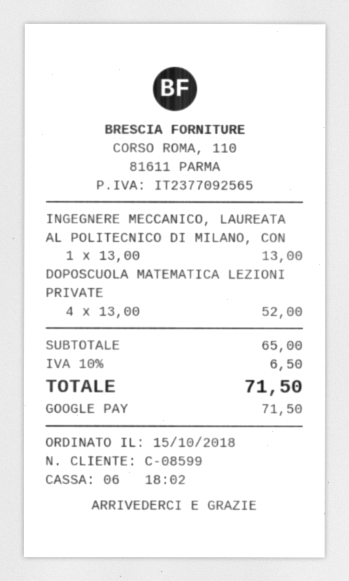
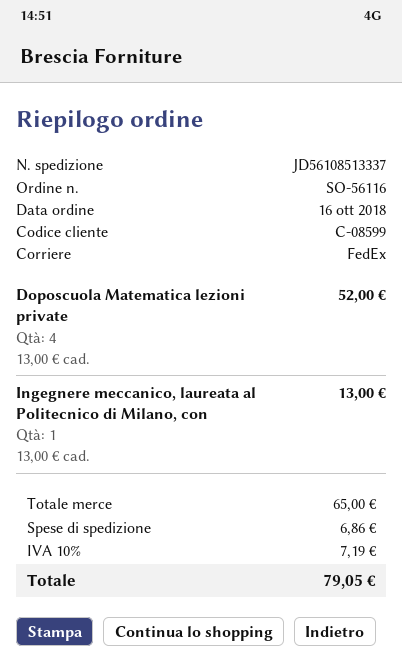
order date: 2018-10-15 -> 2018-10-16
shipping: none -> 6.86
tax: 10% = 6.50 -> 10% = 7.19
total: 71.50 -> 79.05

